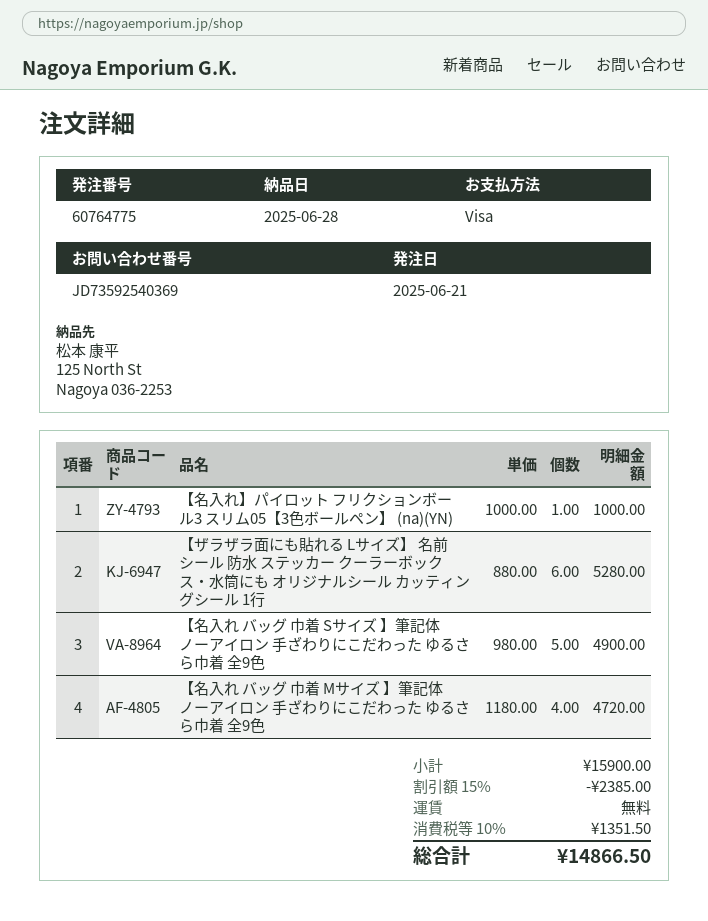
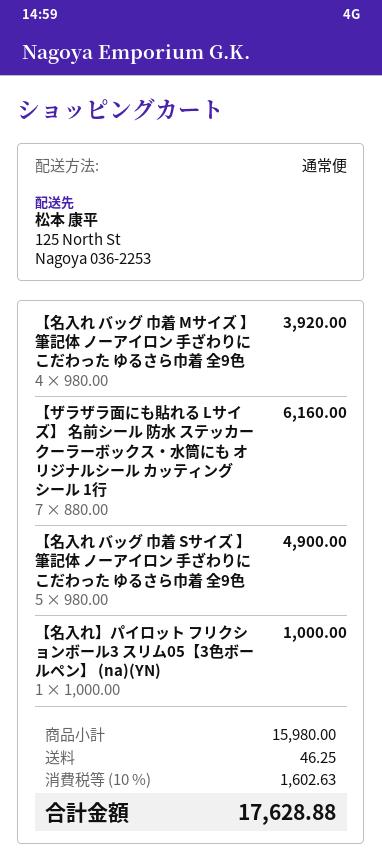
【ザラザラ面にも貼れる Lサイズ】 名前シール 防水 ステッカー クーラーボックス・水筒にも オリジナルシール カッティングシール 1行: 6 x 880.00 = 5280.00 -> 7 x 880.00 = 6160.00
【名入れ バッグ 巾着 Mサイズ 】筆記体 ノーアイロン 手ざわりにこだわった ゆるさら巾着 全9色: 4 x 1180.00 = 4720.00 -> 4 x 980.00 = 3920.00
subtotal: 15900.00 -> 15980.00
discount: 15% = 2385.00 -> none
shipping: 0.00 -> 46.25
tax: 10% = 1351.50 -> 10% = 1602.63
total: 14866.50 -> 17628.88

